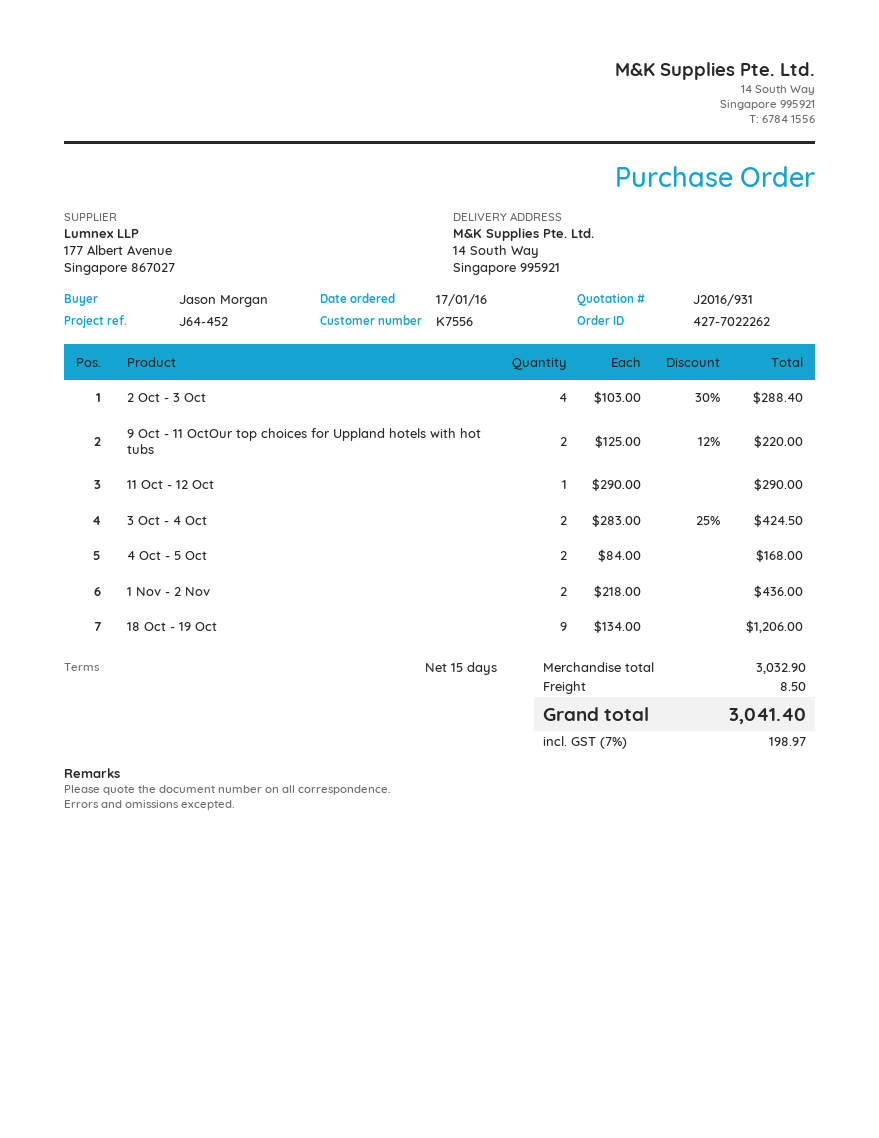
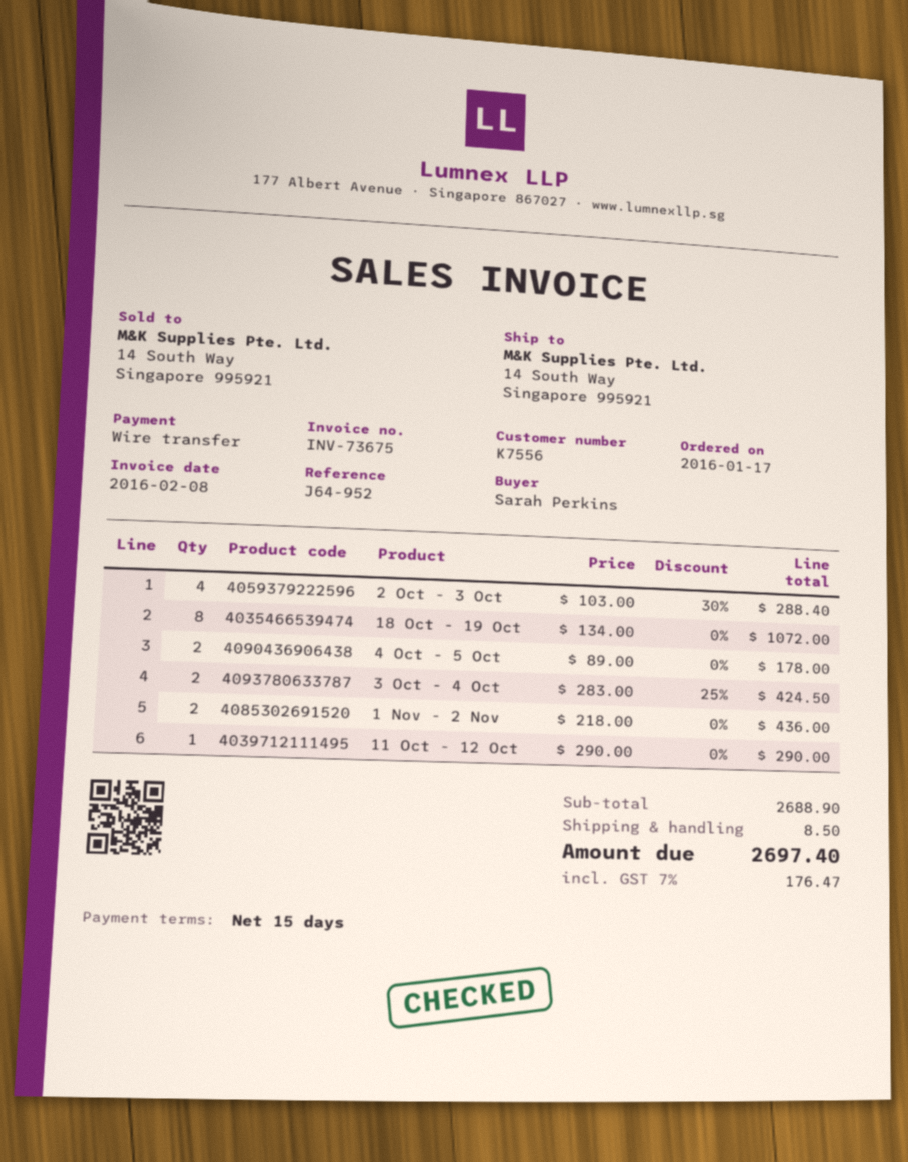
reference: J64-452 -> J64-952
ordered by: Jason Morgan -> Sarah Perkins
9 Oct - 11 OctOur top choices for Uppland hotels with hot tubs: 2 x 125.00 - 12% = 220.00 -> none
4 Oct - 5 Oct: 2 x 84.00 = 168.00 -> 2 x 89.00 = 178.00
18 Oct - 19 Oct: 9 x 134.00 = 1206.00 -> 8 x 134.00 = 1072.00
subtotal: 3032.90 -> 2688.90
tax: 7% = 198.97 -> 7% = 176.47
total: 3041.40 -> 2697.40

